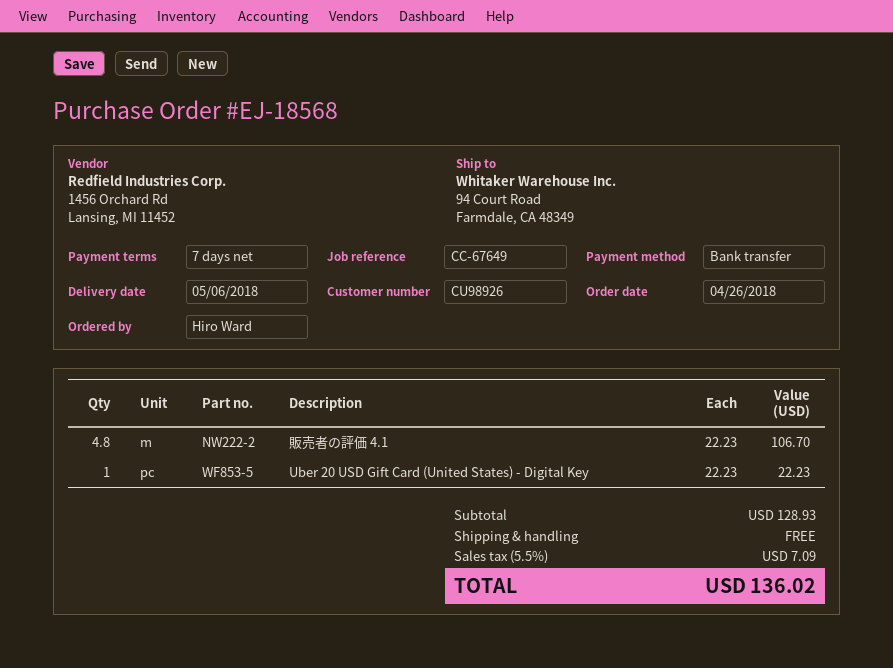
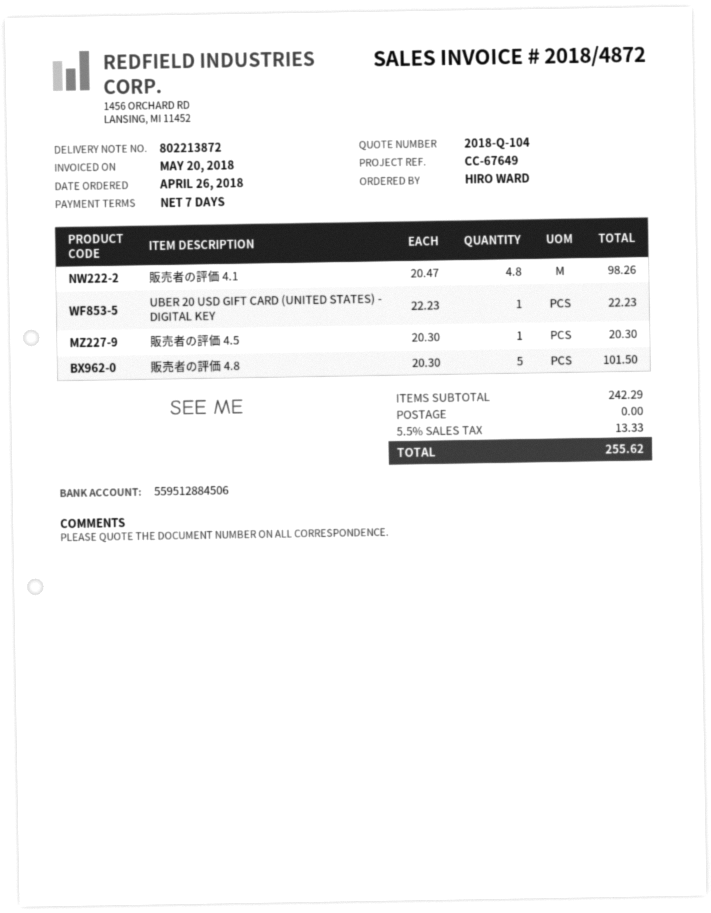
販売者の評価 4.1: 4.8 x 22.23 = 106.70 -> 4.8 x 20.47 = 98.26
販売者の評価 4.5: none -> 1 x 20.30 = 20.30
販売者の評価 4.8: none -> 5 x 20.30 = 101.50
subtotal: 128.93 -> 242.29
tax: 5.5% = 7.09 -> 5.5% = 13.33
total: 136.02 -> 255.62

